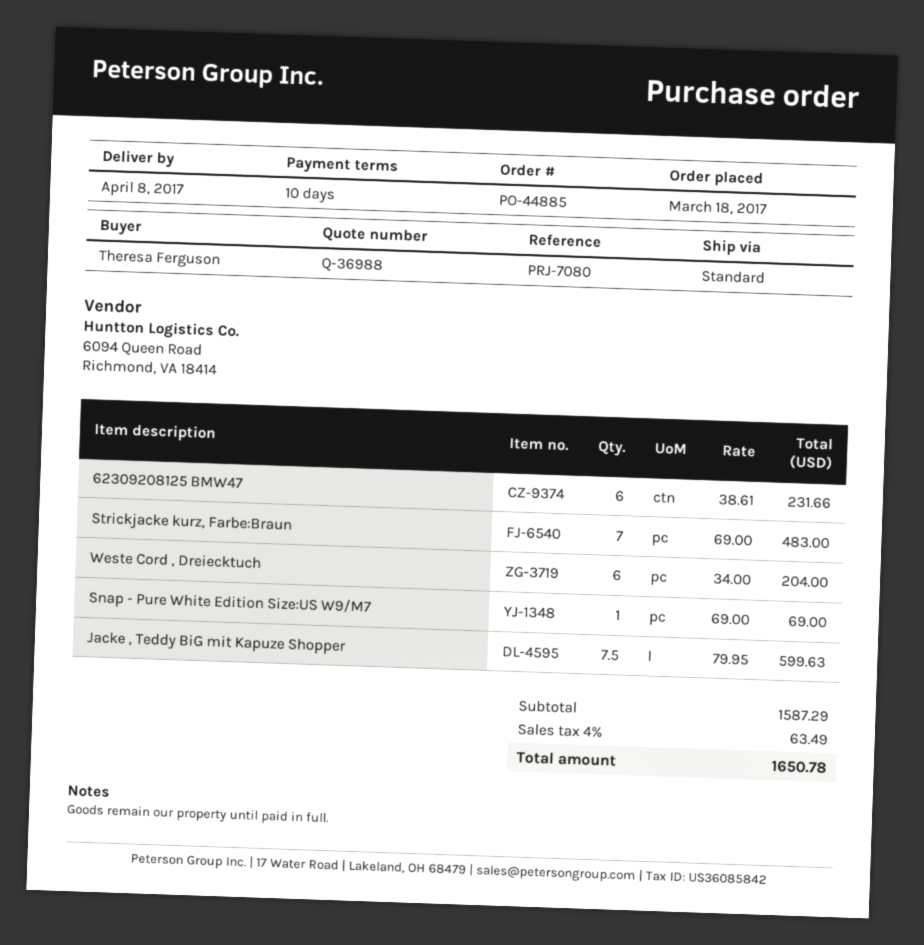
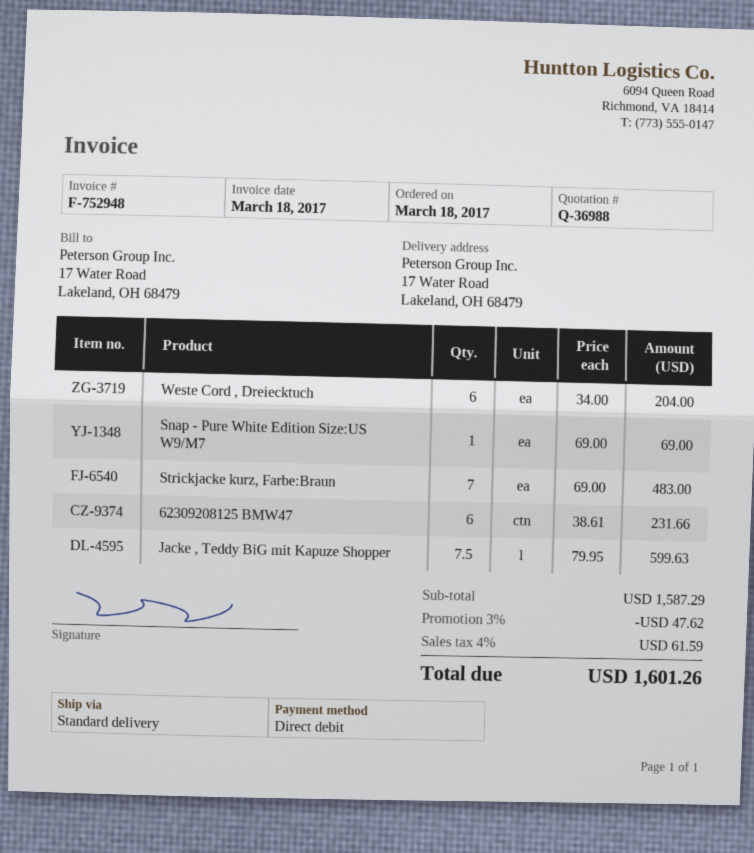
discount: none -> 3% = 47.62
tax: 4% = 63.49 -> 4% = 61.59
total: 1650.78 -> 1601.26

